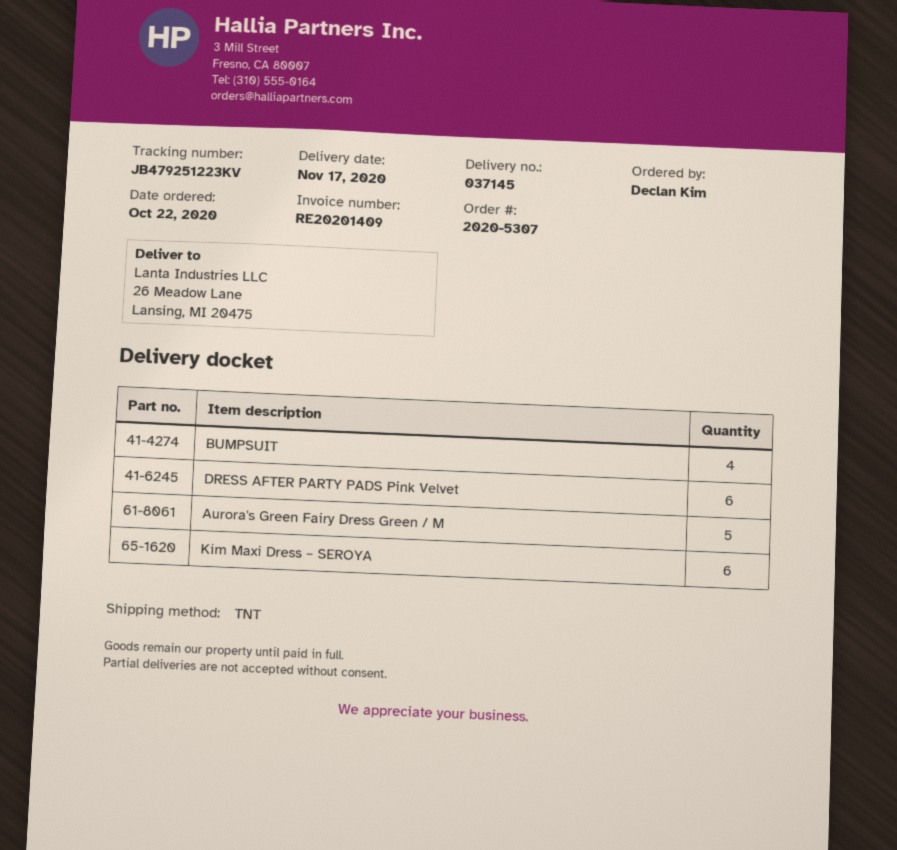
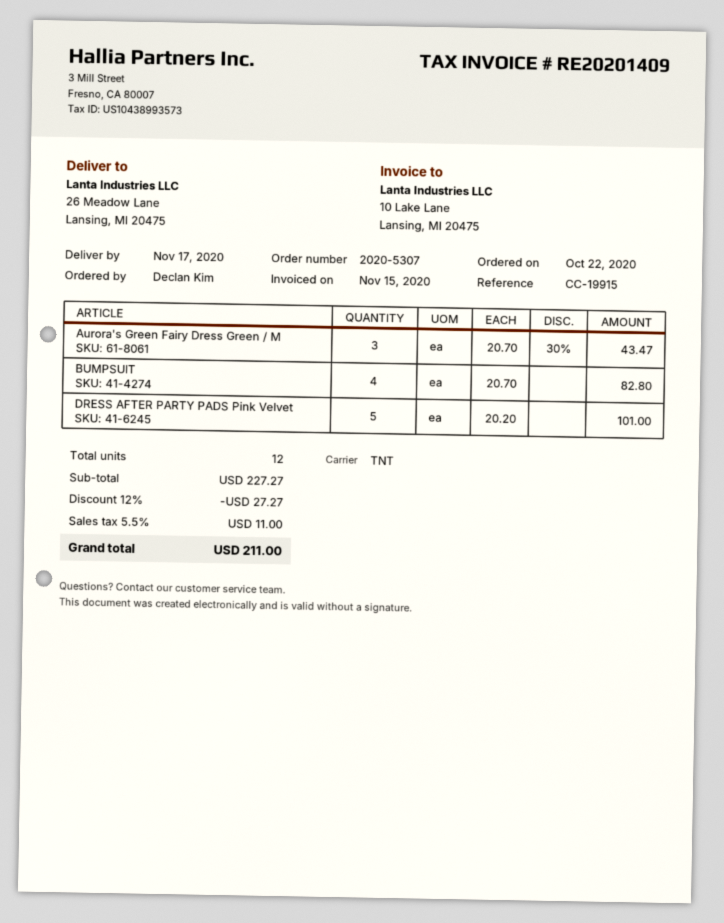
DRESS AFTER PARTY PADS Pink Velvet: 6 -> 5
Aurora's Green Fairy Dress Green / M: 5 -> 3
Kim Maxi Dress – SEROYA: 6 -> none

